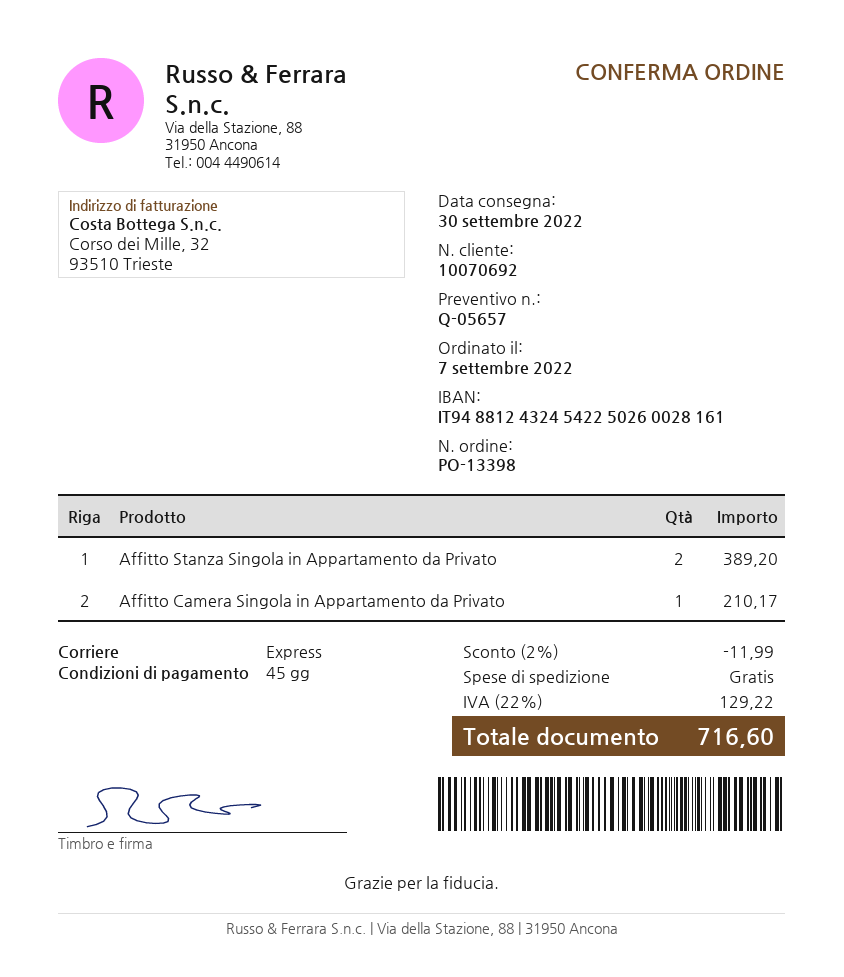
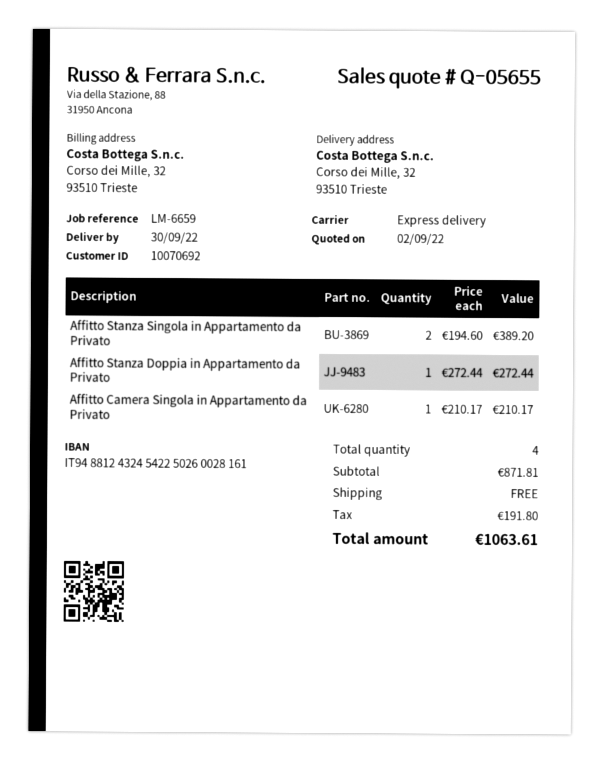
quote number: Q-05657 -> Q-05655
Affitto Stanza Doppia in Appartamento da Privato: none -> 1 for 272.44
discount: 2% = 11.99 -> none
tax: 129.22 -> 191.80
total: 716.60 -> 1063.61

